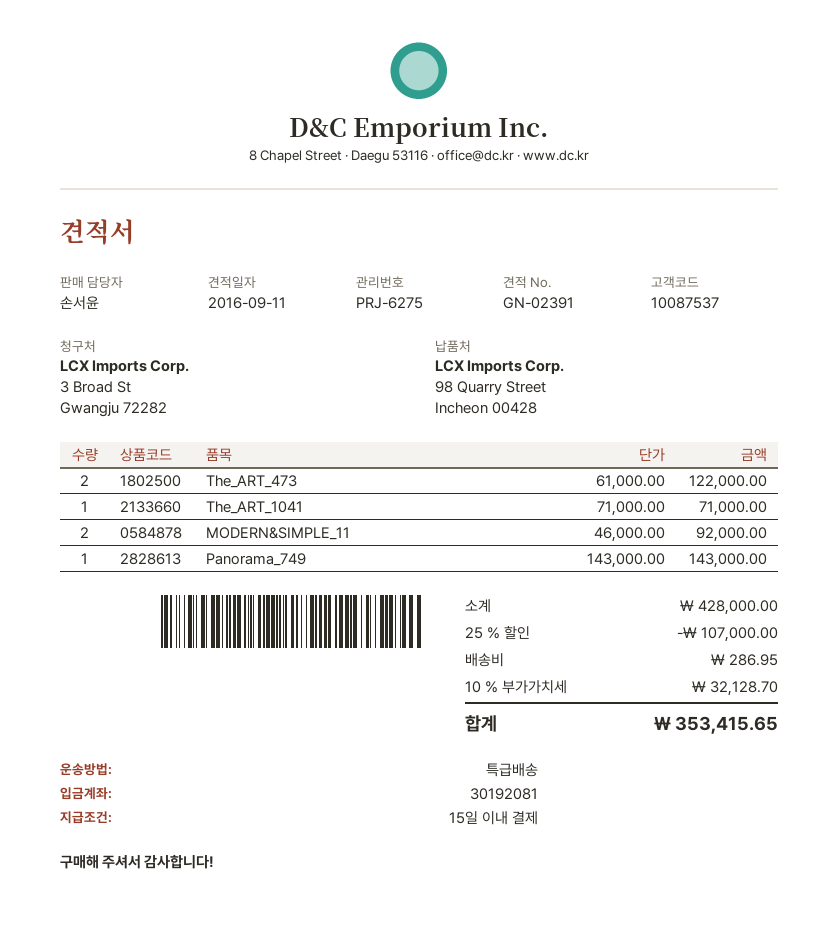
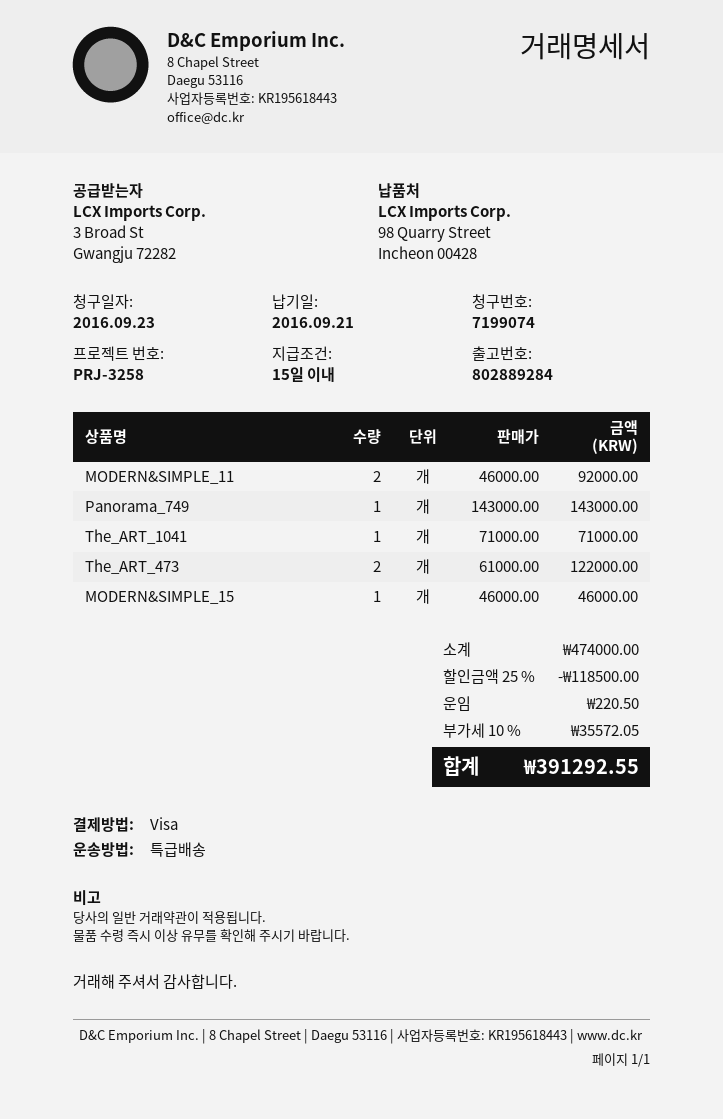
reference: PRJ-6275 -> PRJ-3258
MODERN&SIMPLE_15: none -> 1 x 46000.00 = 46000.00
subtotal: 428000.00 -> 474000.00
discount: 25% = 107000.00 -> 25% = 118500.00
shipping: 286.95 -> 220.50
tax: 10% = 32128.70 -> 10% = 35572.05
total: 353415.65 -> 391292.55

